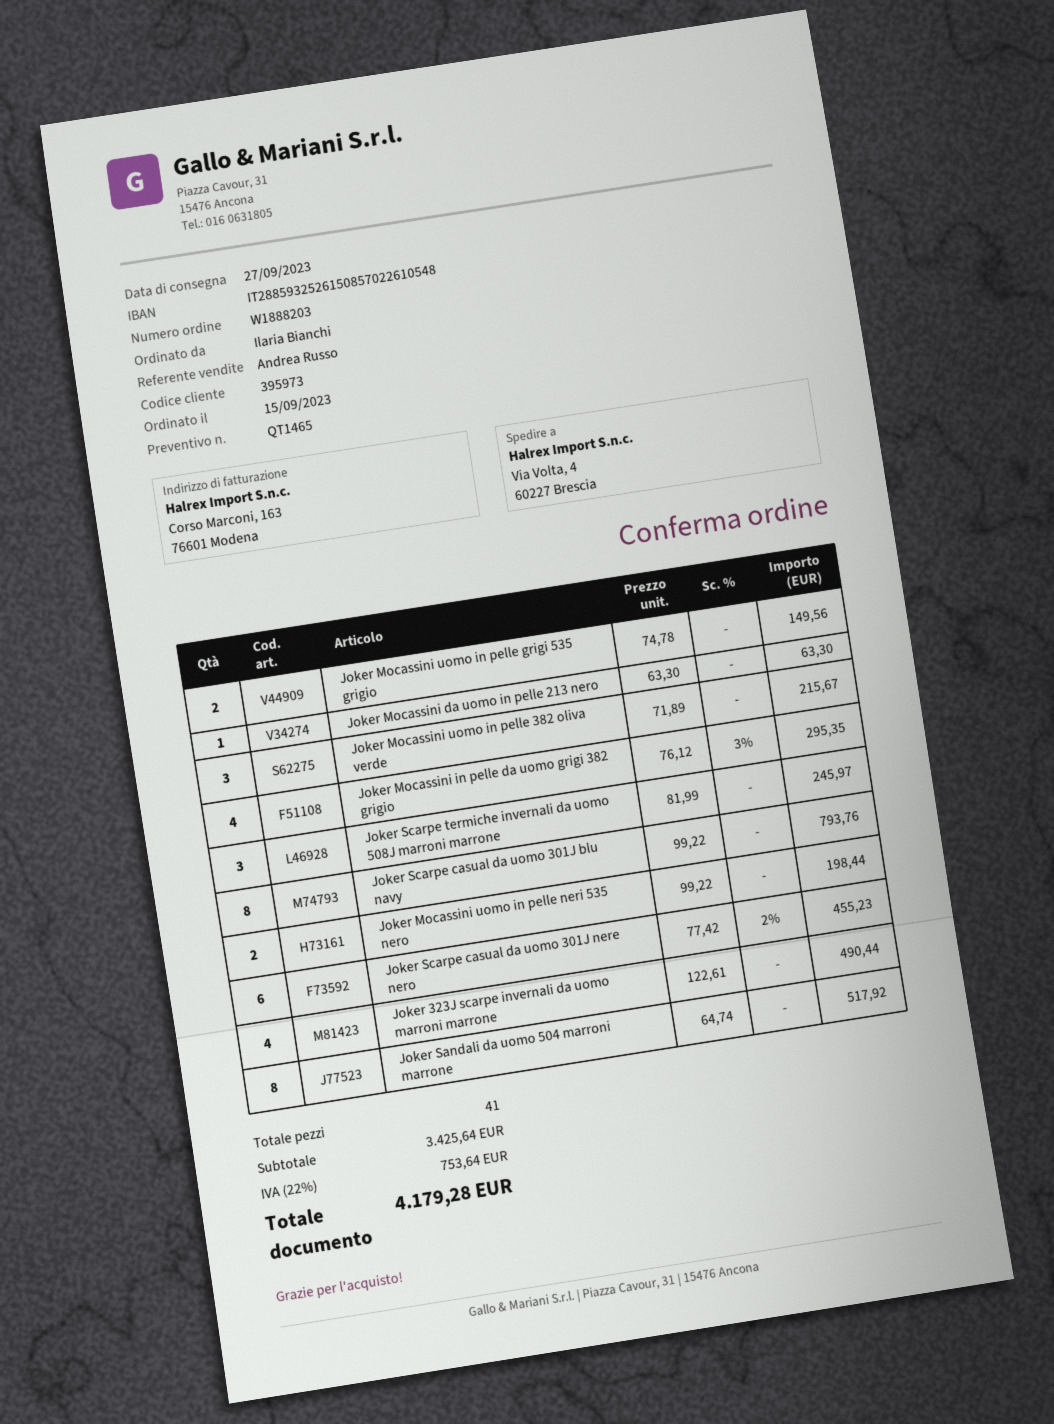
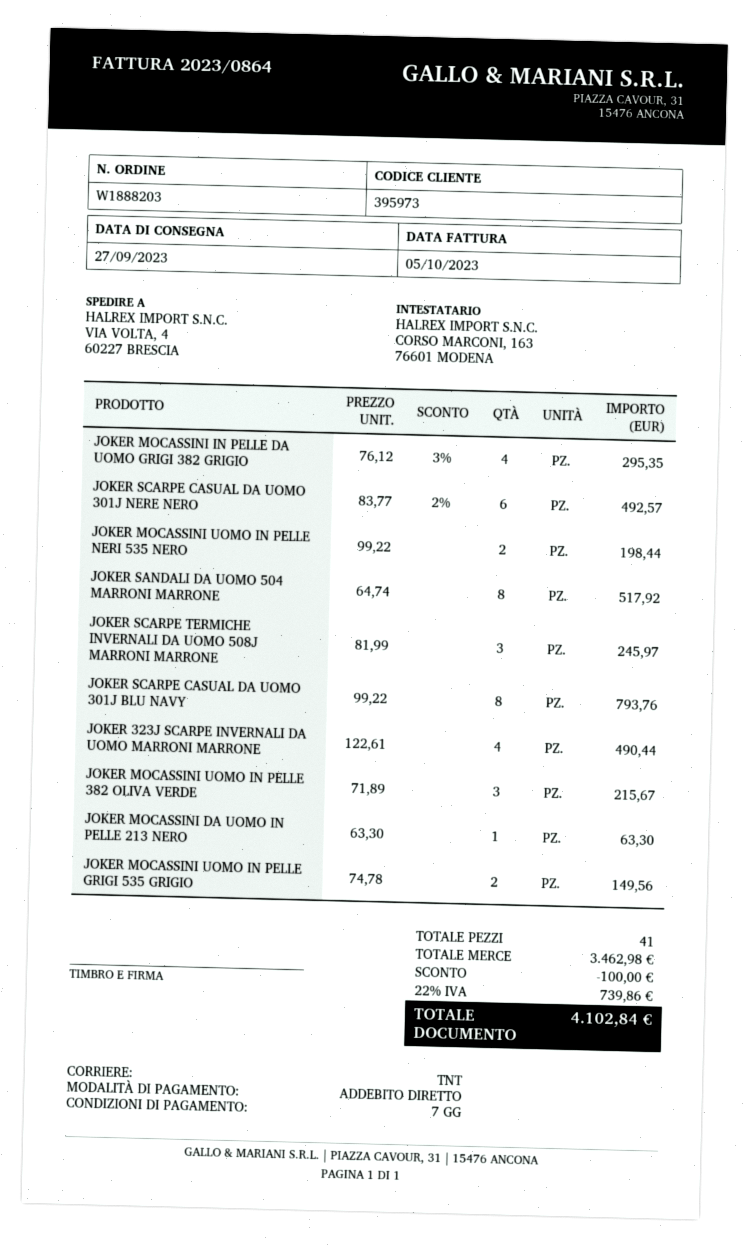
Joker Scarpe casual da uomo 301J nere nero: 6 x 77.42 - 2% = 455.23 -> 6 x 83.77 - 2% = 492.57
subtotal: 3425.64 -> 3462.98
discount: none -> 100.00
tax: 22% = 753.64 -> 22% = 739.86
total: 4179.28 -> 4102.84

